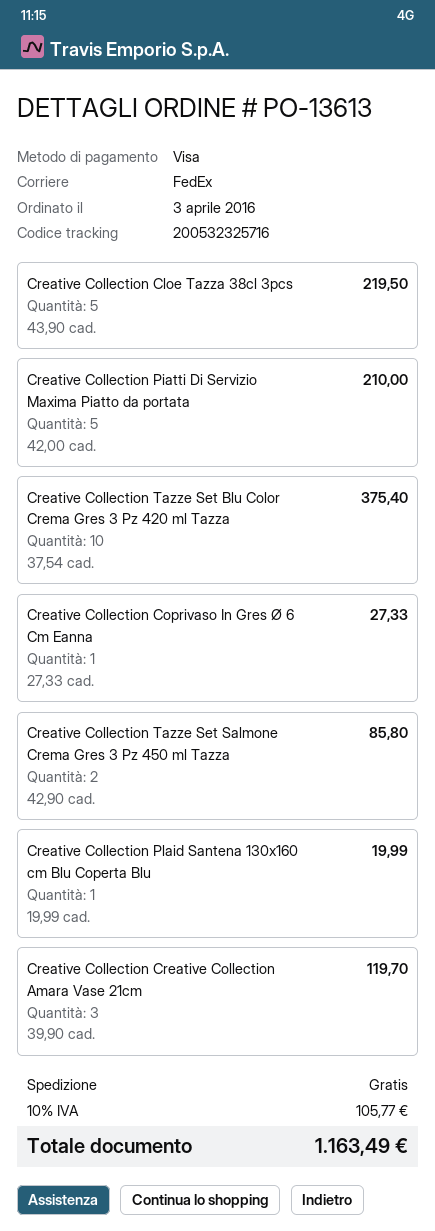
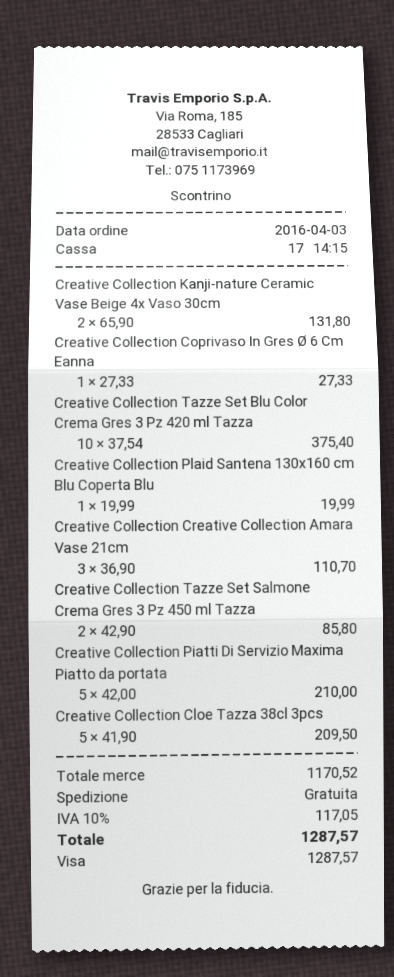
Creative Collection Cloe Tazza 38cl 3pcs: 5 x 43.90 = 219.50 -> 5 x 41.90 = 209.50
Creative Collection Creative Collection Amara Vase 21cm: 3 x 39.90 = 119.70 -> 3 x 36.90 = 110.70
Creative Collection Kanji-nature Ceramic Vase Beige 4x Vaso 30cm: none -> 2 x 65.90 = 131.80
tax: 10% = 105.77 -> 10% = 117.05
total: 1163.49 -> 1287.57

